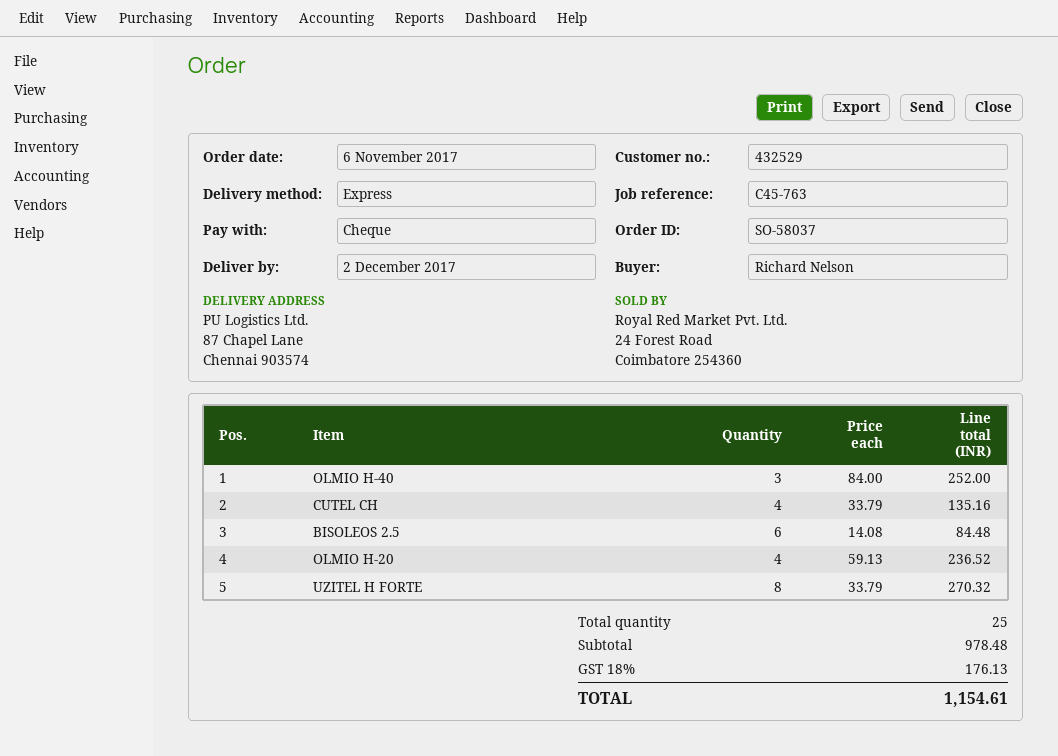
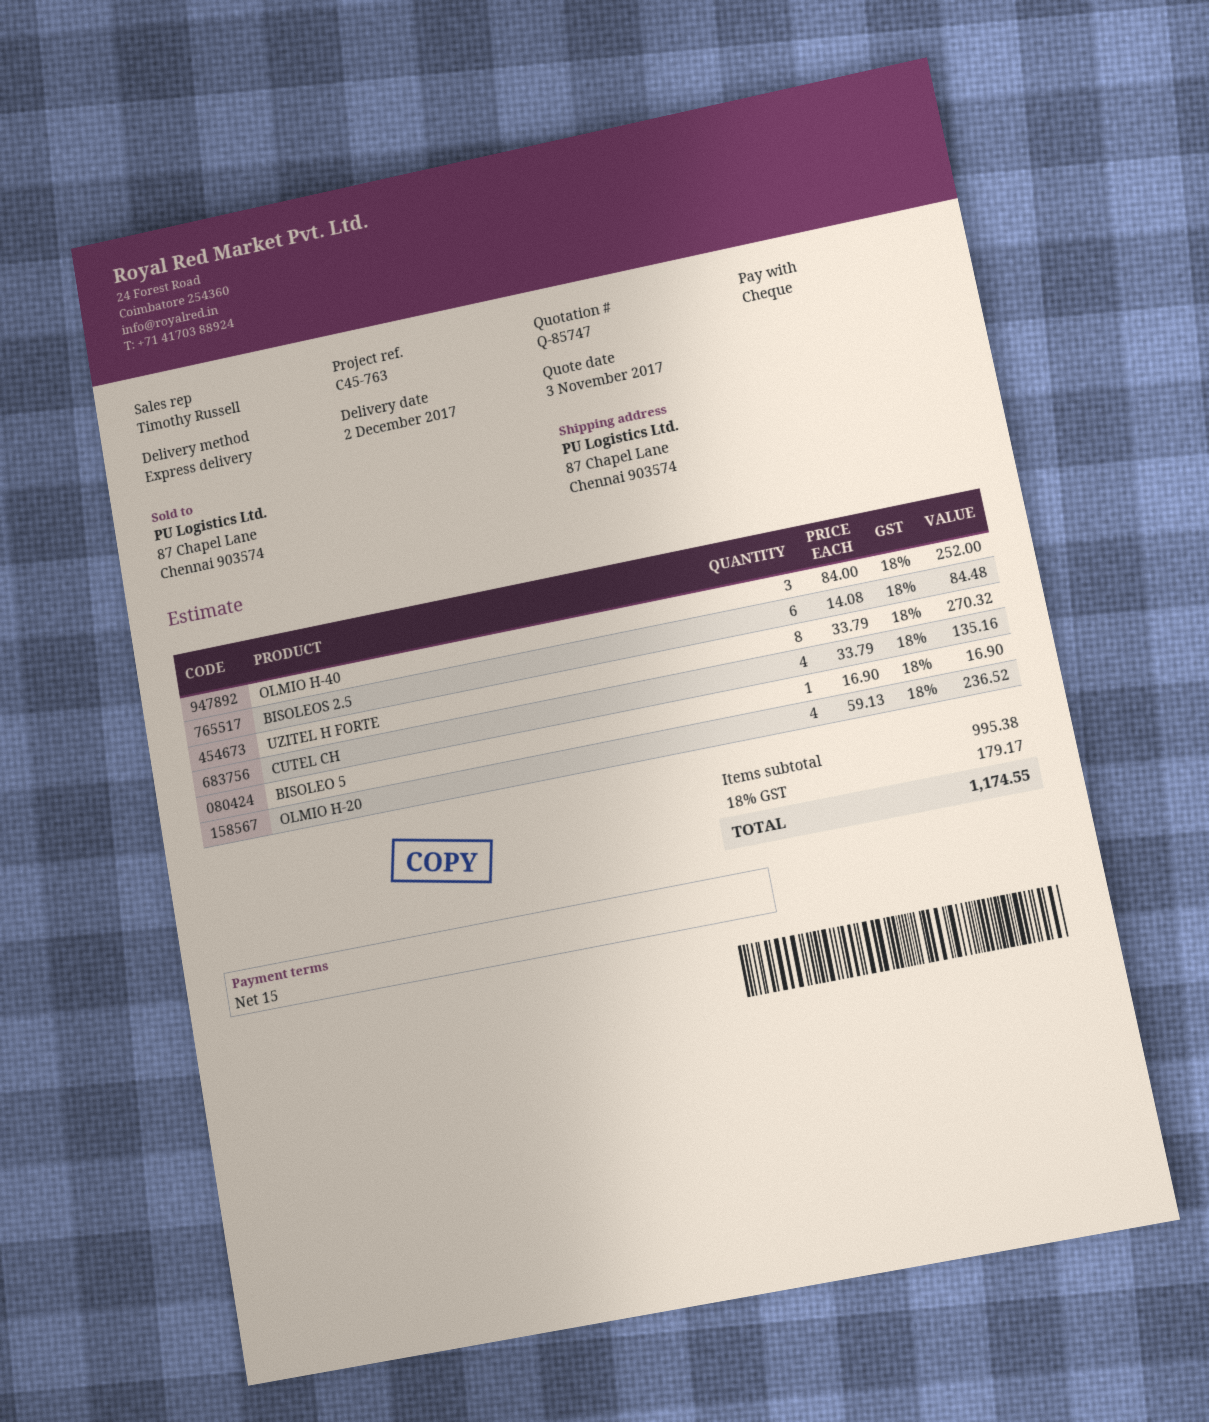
BISOLEO 5: none -> 1 x 16.90 = 16.90
subtotal: 978.48 -> 995.38
tax: 18% = 176.13 -> 18% = 179.17
total: 1154.61 -> 1174.55

